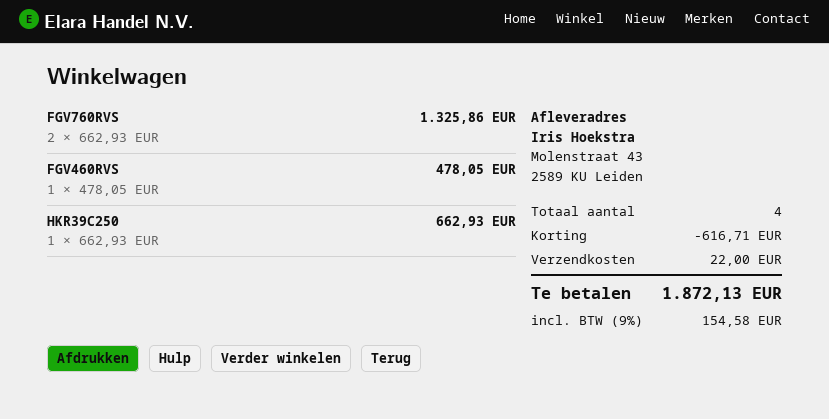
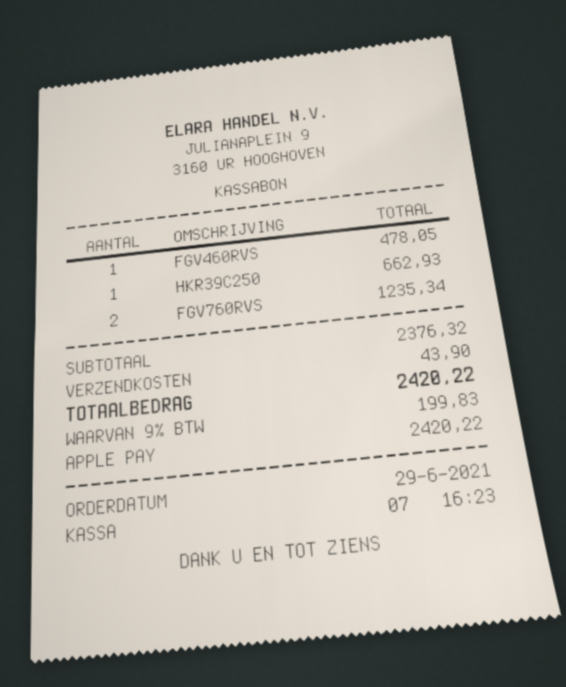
FGV760RVS: 2 for 1325.86 -> 2 for 1235.34
discount: 616.71 -> none
shipping: 22.00 -> 43.90
tax: 9% = 154.58 -> 9% = 199.83
total: 1872.13 -> 2420.22

